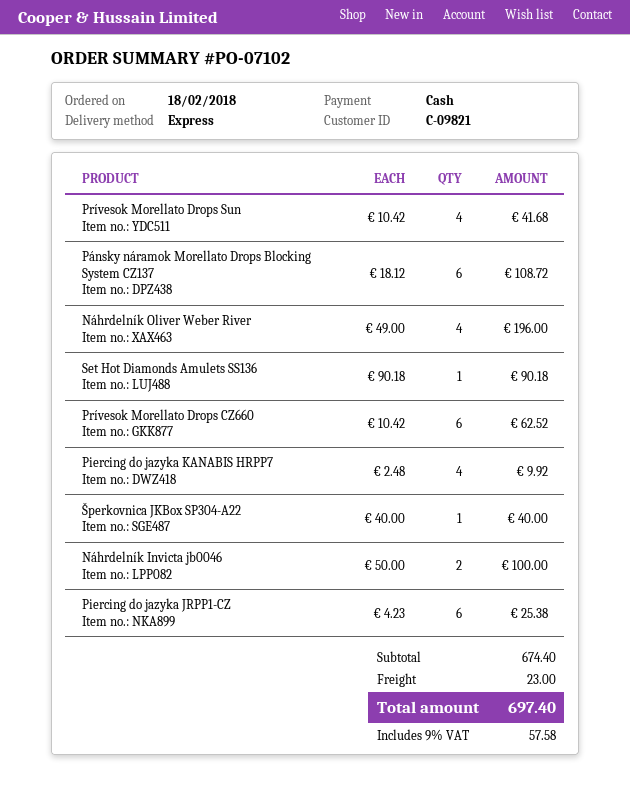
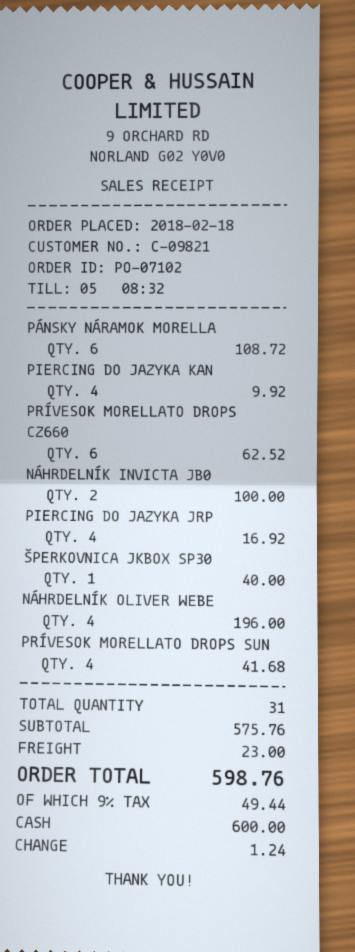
Set Hot Diamonds Amulets SS136: 1 for 90.18 -> none
Piercing do jazyka JRPP1-CZ: 6 for 25.38 -> 4 for 16.92
subtotal: 674.40 -> 575.76
tax: 9% = 57.58 -> 9% = 49.44
total: 697.40 -> 598.76

